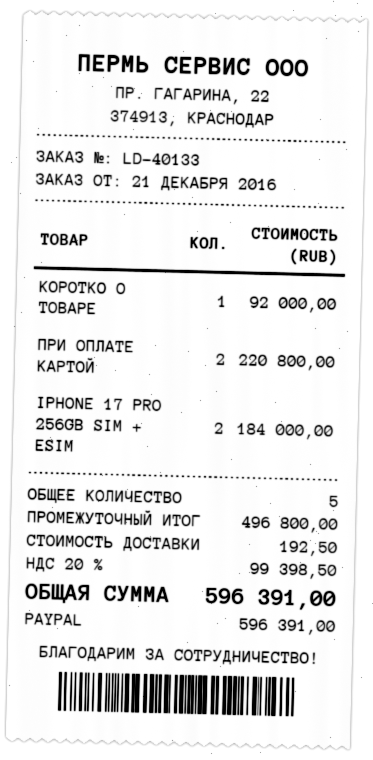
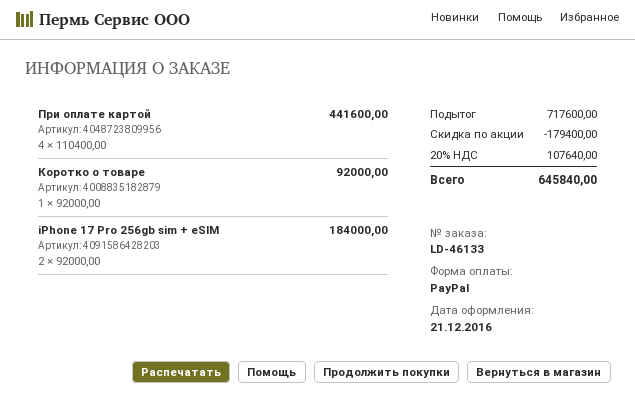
order number: LD-40133 -> LD-46133
ПРИ ОПЛАТЕ КАРТОЙ: 2 for 220800.00 -> 4 for 441600.00
subtotal: 496800.00 -> 717600.00
discount: none -> 179400.00
shipping: 192.50 -> none
tax: 20% = 99398.50 -> 20% = 107640.00
total: 596391.00 -> 645840.00

